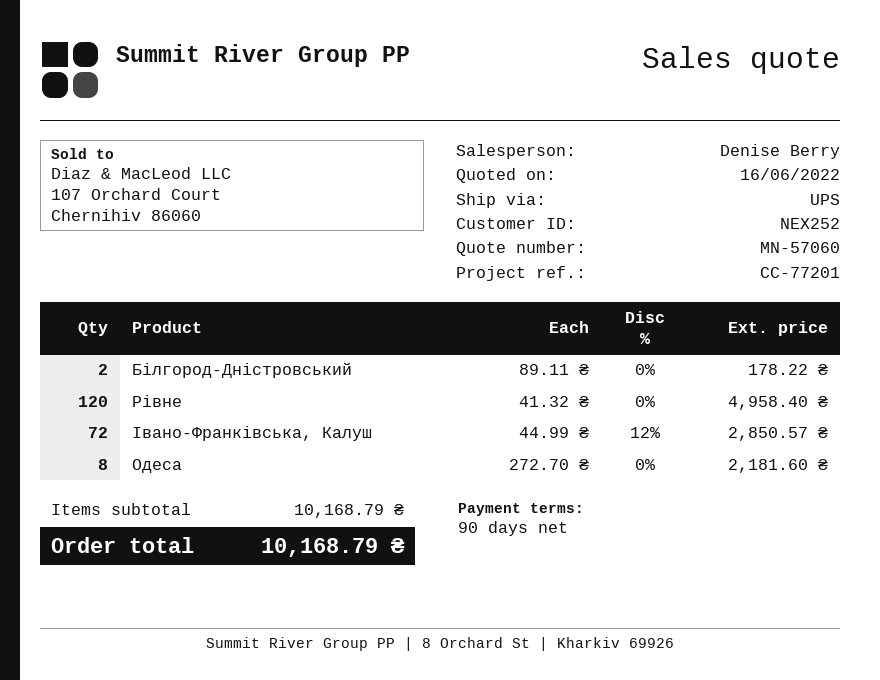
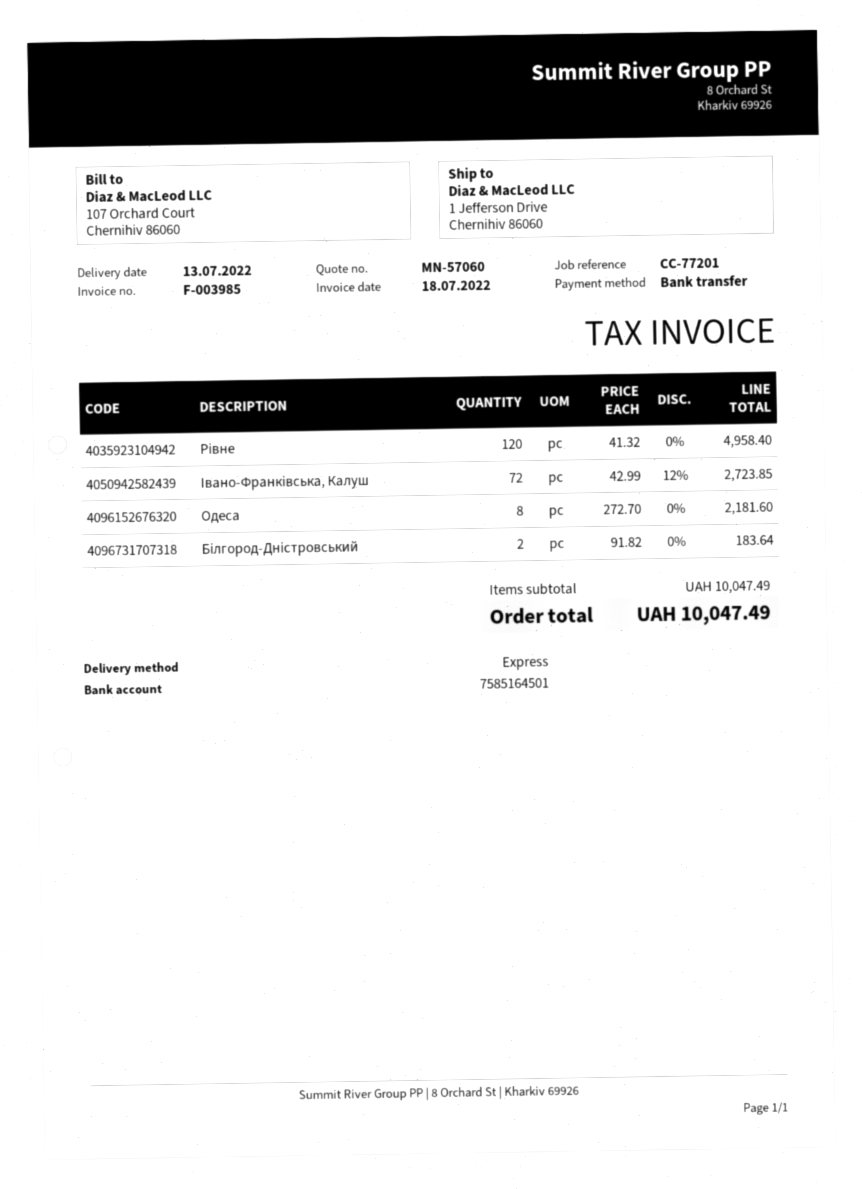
shipping method: UPS -> express
Білгород-Дністровський: 2 x 89.11 = 178.22 -> 2 x 91.82 = 183.64
Івано-Франківська, Калуш: 72 x 44.99 - 12% = 2850.57 -> 72 x 42.99 - 12% = 2723.85
subtotal: 10168.79 -> 10047.49
total: 10168.79 -> 10047.49

